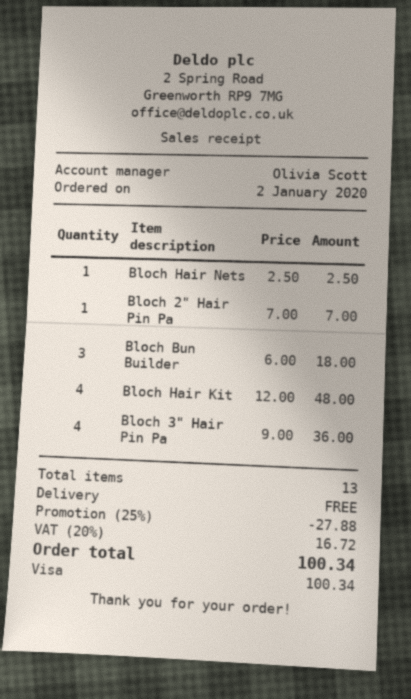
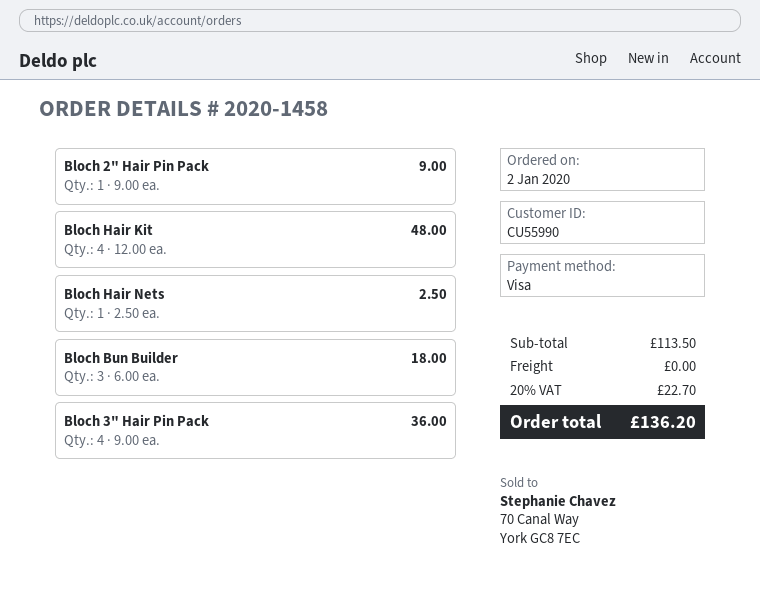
Bloch 2" Hair Pin Pa: 1 x 7.00 = 7.00 -> 1 x 9.00 = 9.00
discount: 25% = 27.88 -> none
tax: 20% = 16.72 -> 20% = 22.70
total: 100.34 -> 136.20

